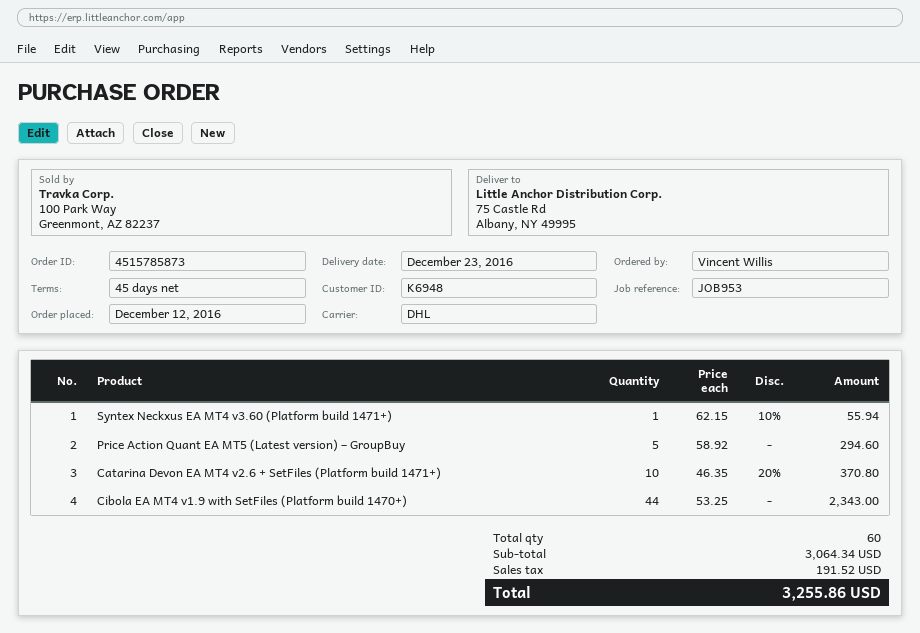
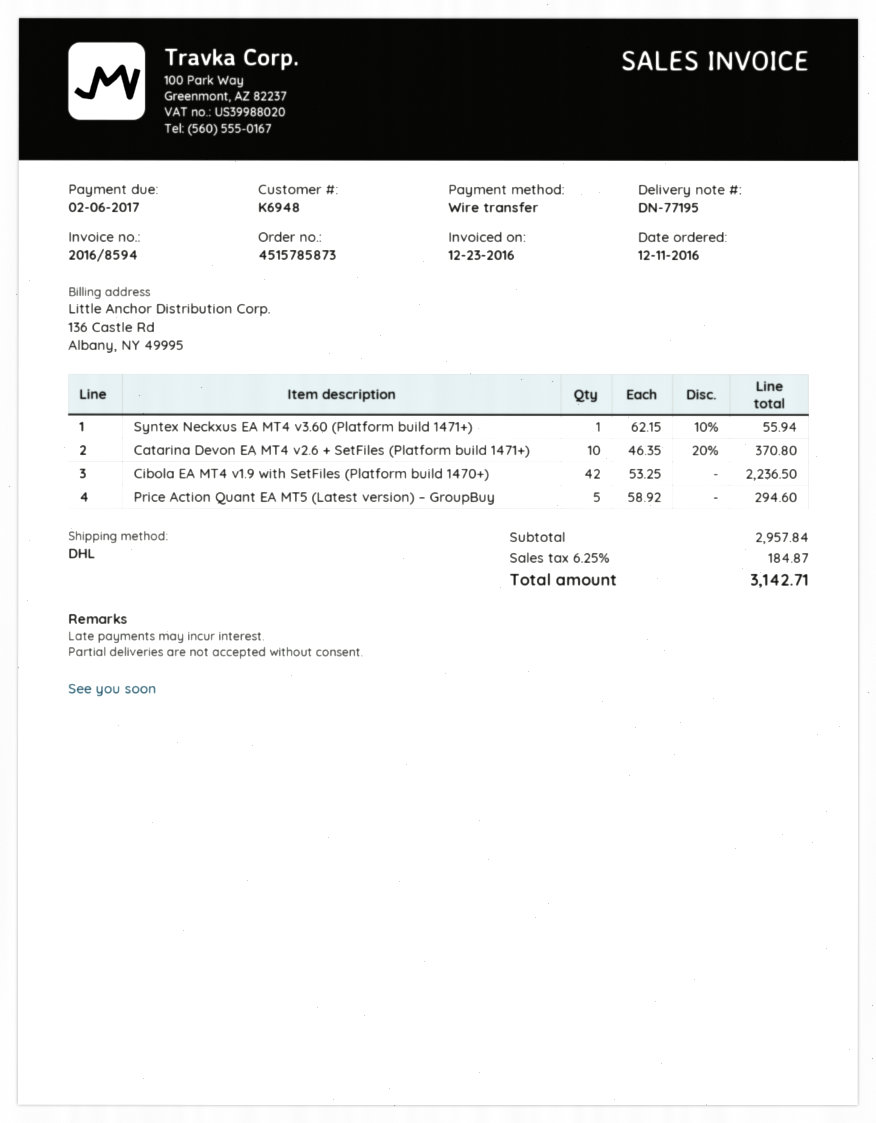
order date: 2016-12-12 -> 2016-12-11
Cibola EA MT4 v1.9 with SetFiles (Platform build 1470+): 44 x 53.25 = 2343.00 -> 42 x 53.25 = 2236.50
subtotal: 3064.34 -> 2957.84
tax: 191.52 -> 184.87
total: 3255.86 -> 3142.71

